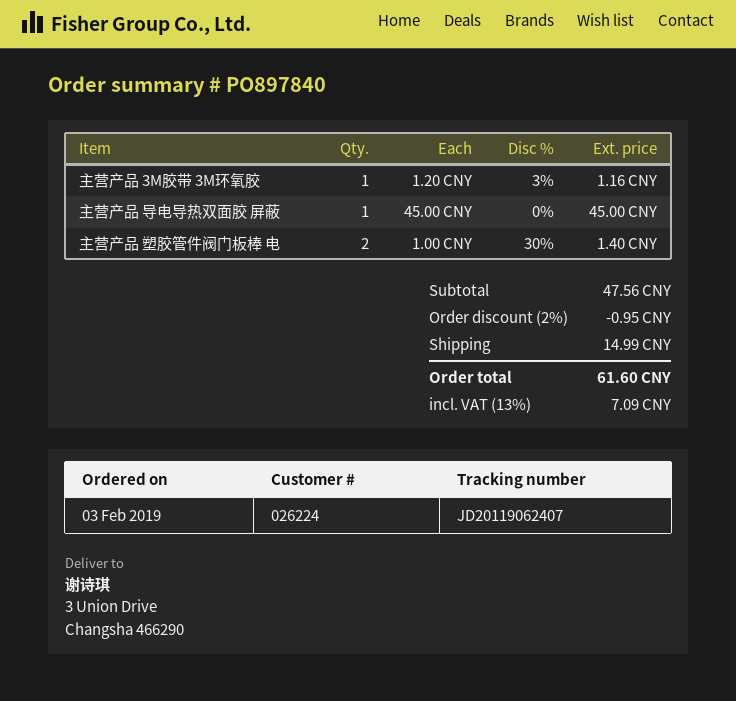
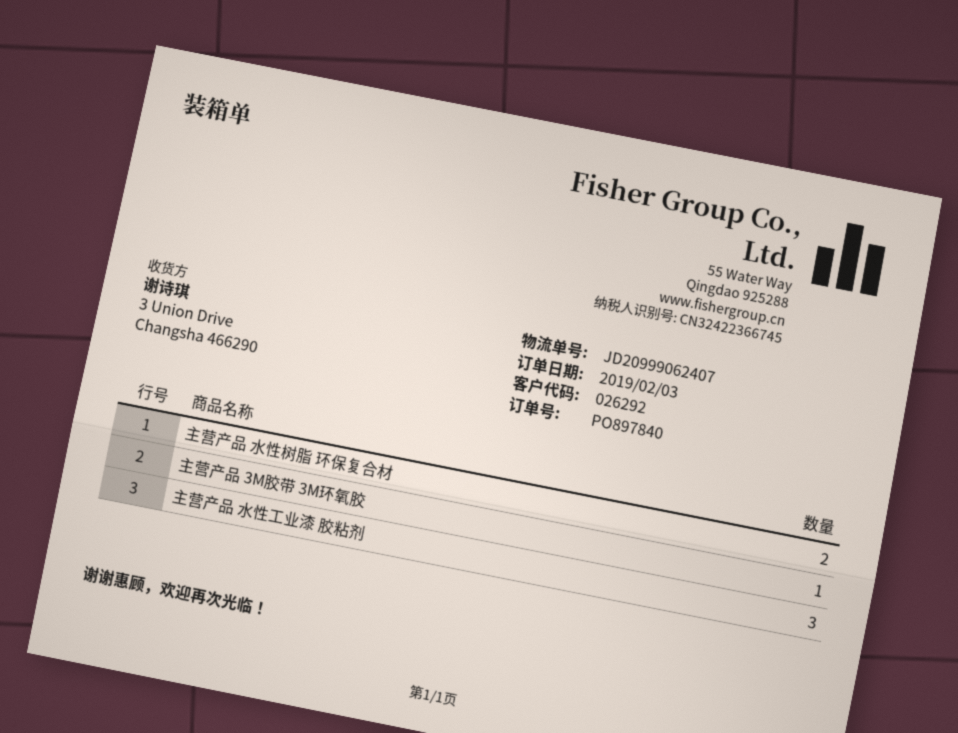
customer number: 026224 -> 026292
tracking number: JD20119062407 -> JD20999062407
主营产品 导电导热双面胶 屏蔽: 1 -> none
主营产品 塑胶管件阀门板棒 电: 2 -> none
主营产品 水性树脂 环保复合材: none -> 2
主营产品 水性工业漆 胶粘剂: none -> 3

